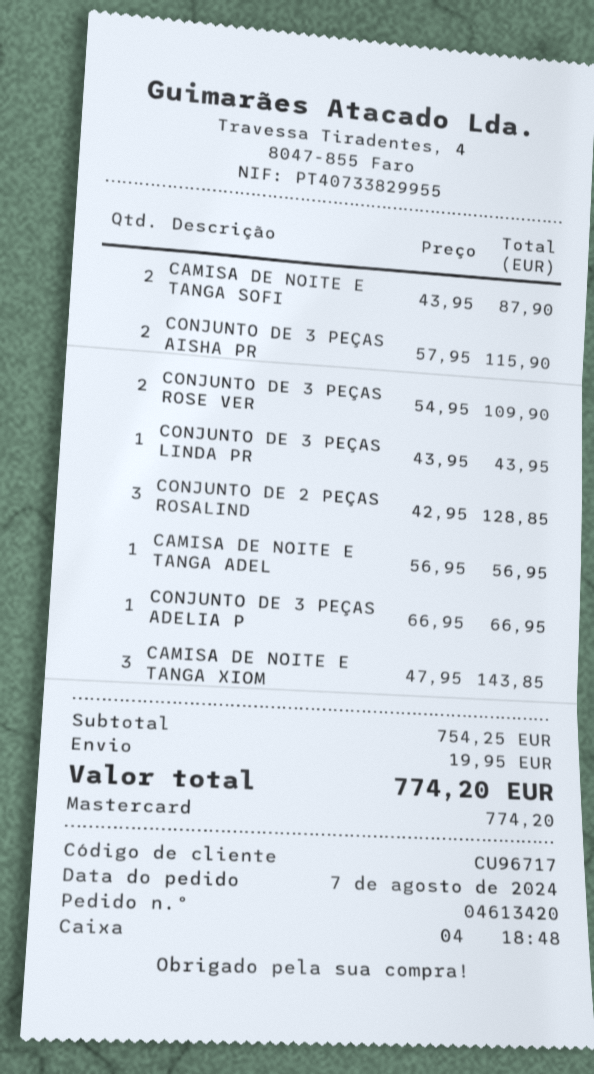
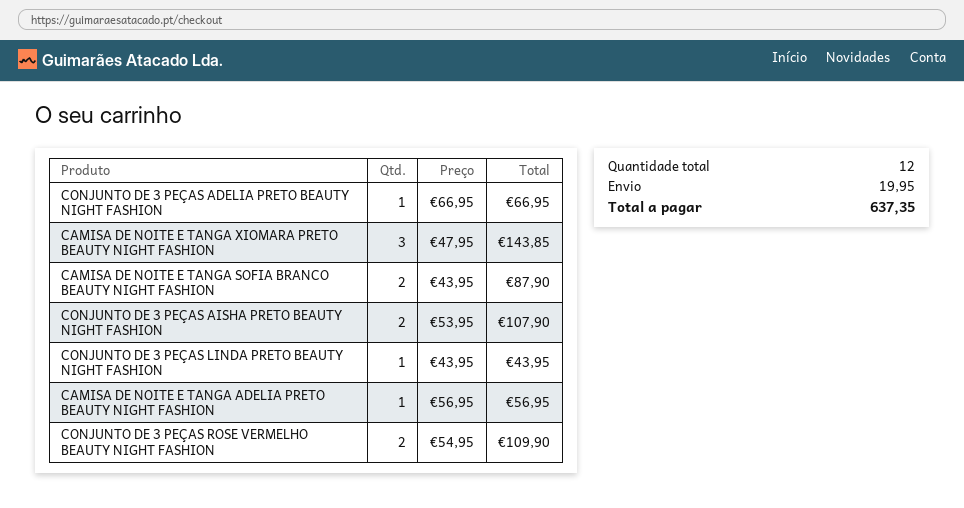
CONJUNTO DE 3 PEÇAS AISHA PR: 2 x 57.95 = 115.90 -> 2 x 53.95 = 107.90
CONJUNTO DE 2 PEÇAS ROSALIND: 3 x 42.95 = 128.85 -> none
total: 774.20 -> 637.35

